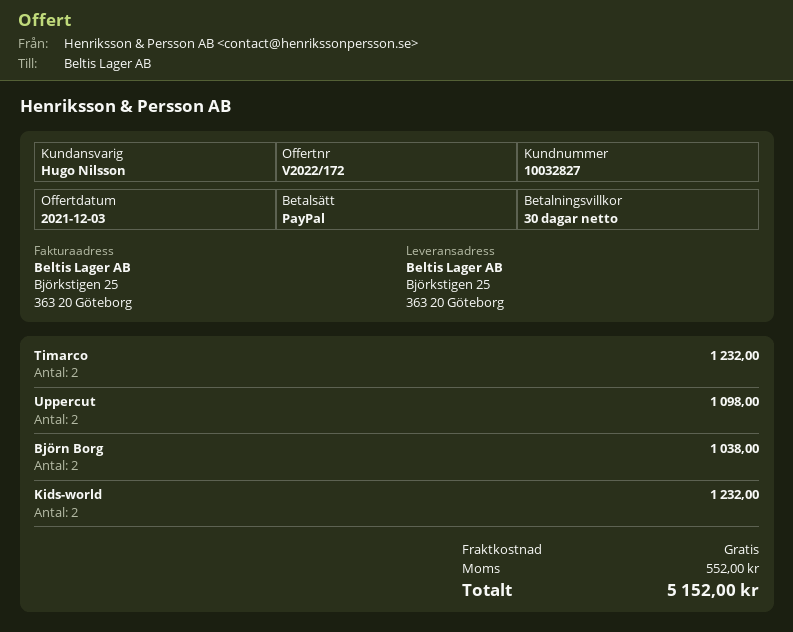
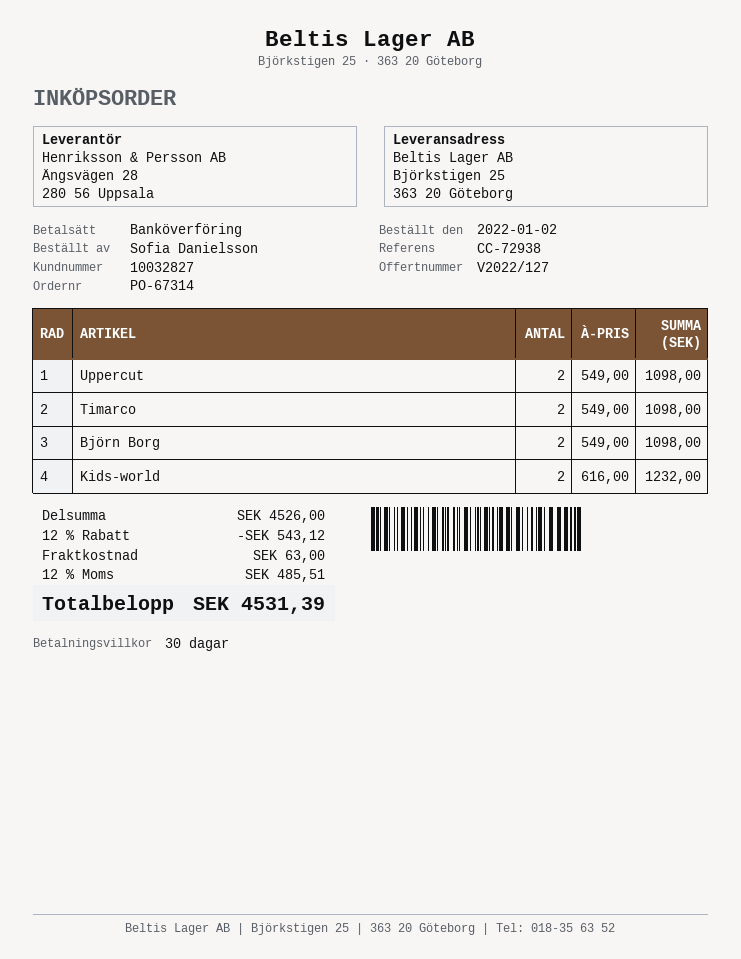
quote number: V2022/172 -> V2022/127
payment method: PayPal -> bank transfer
Timarco: 2 for 1232.00 -> 2 for 1098.00
Björn Borg: 2 for 1038.00 -> 2 for 1098.00
discount: none -> 12% = 543.12
shipping: 0.00 -> 63.00
tax: 552.00 -> 485.51
total: 5152.00 -> 4531.39

